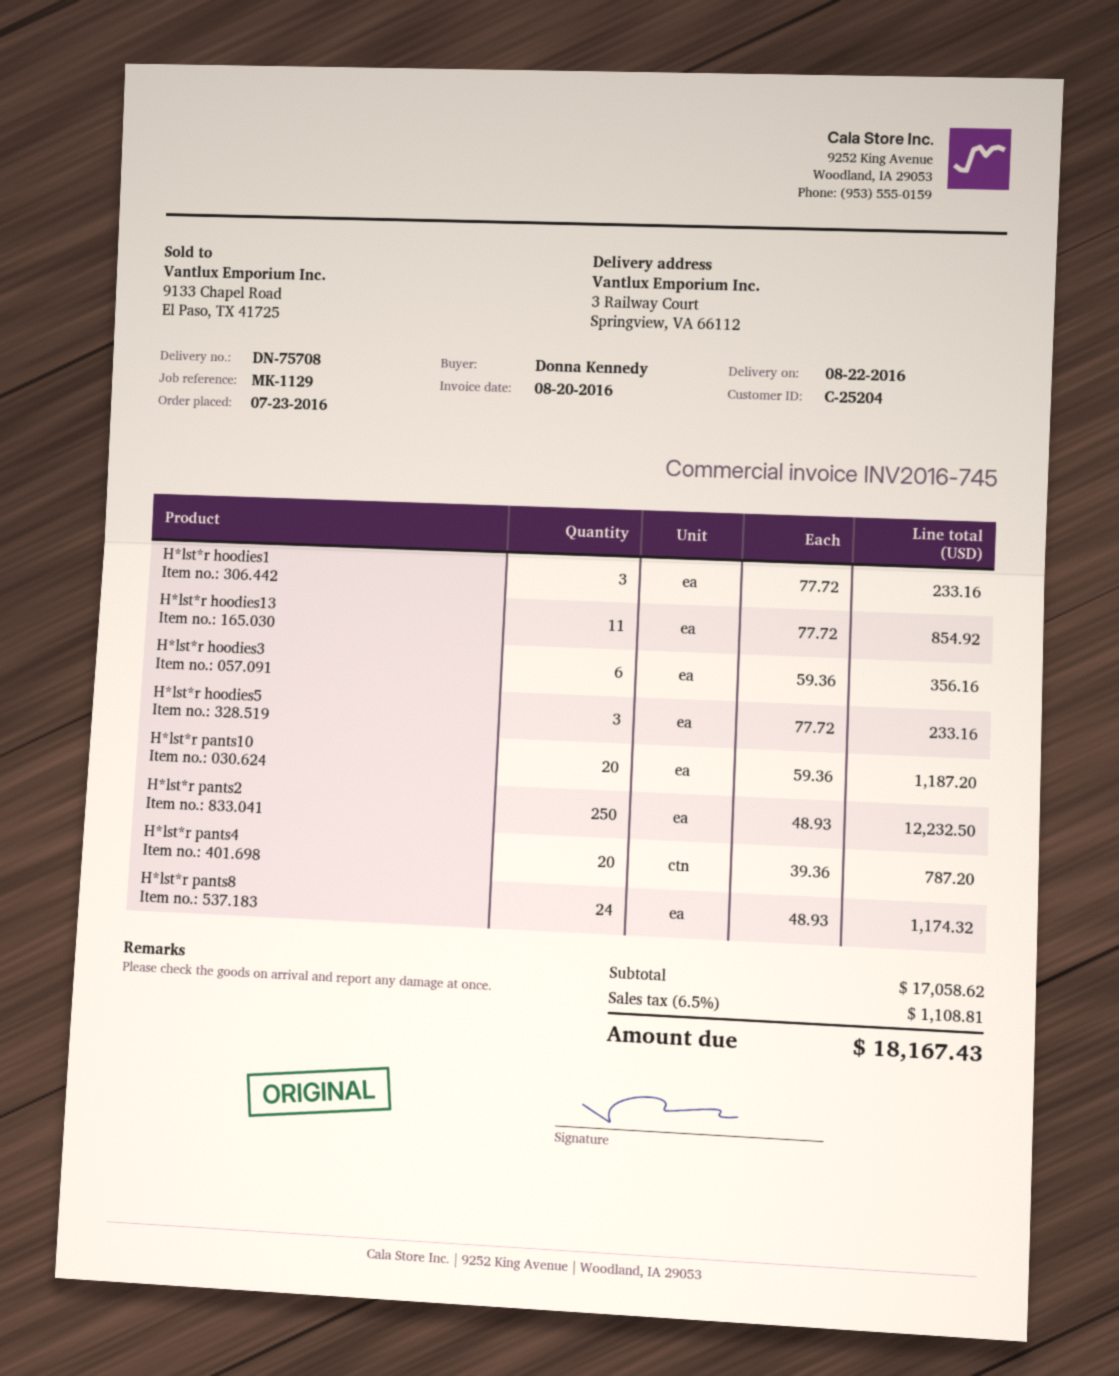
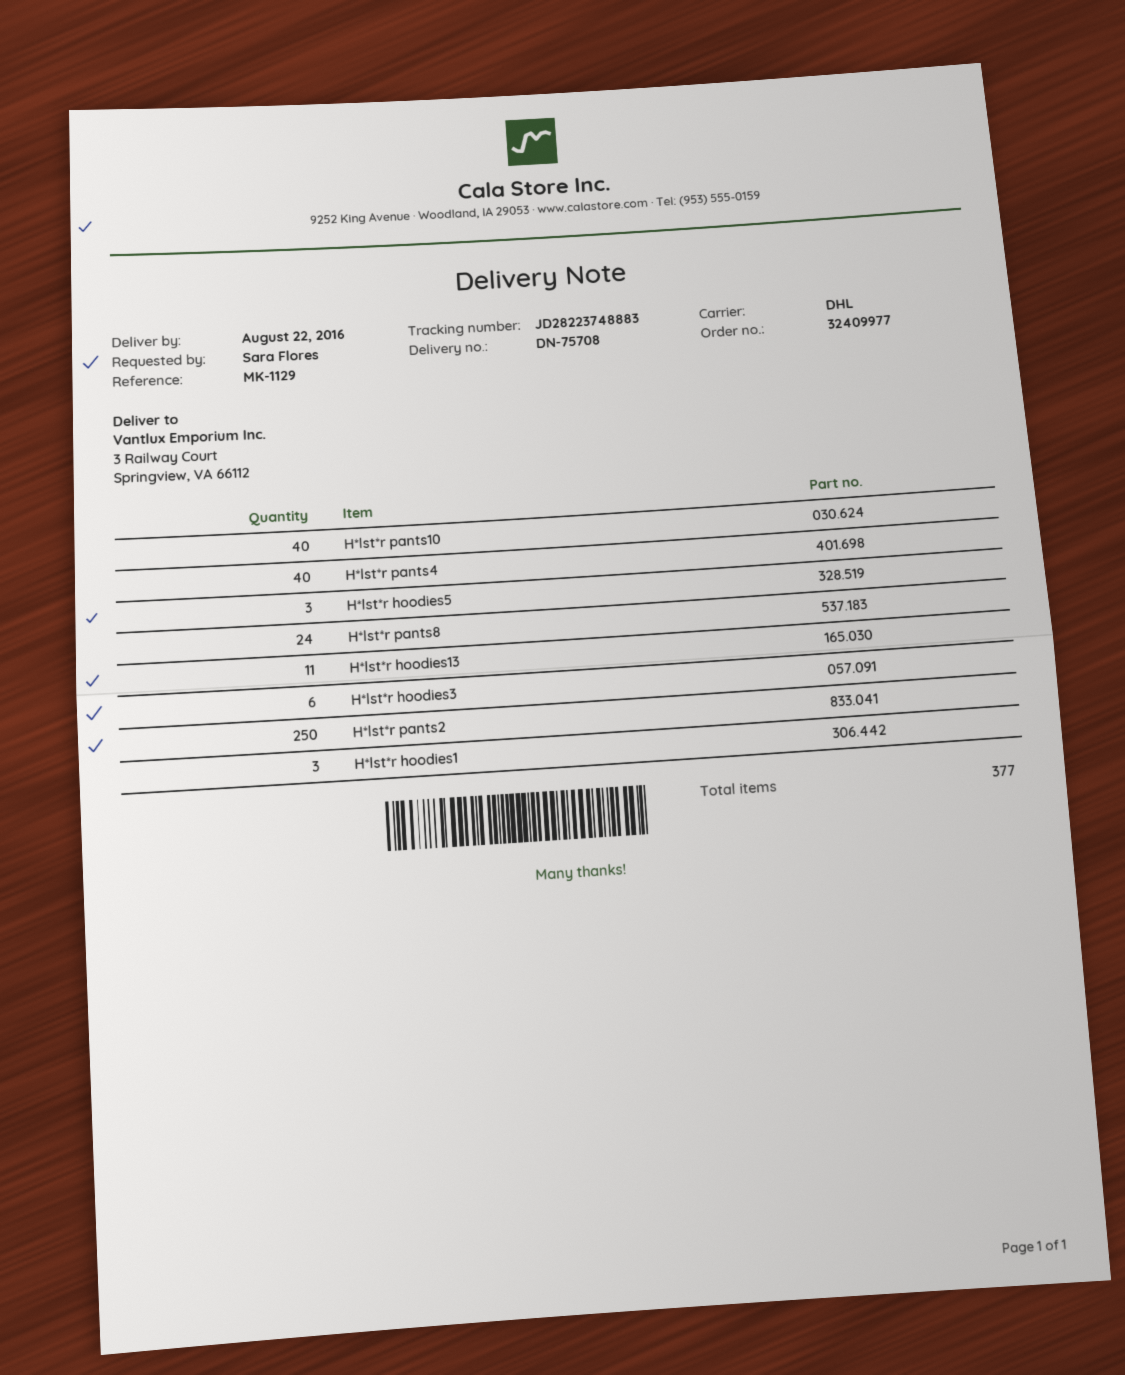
ordered by: Donna Kennedy -> Sara Flores
H*lst*r pants10: 20 -> 40
H*lst*r pants4: 20 -> 40

